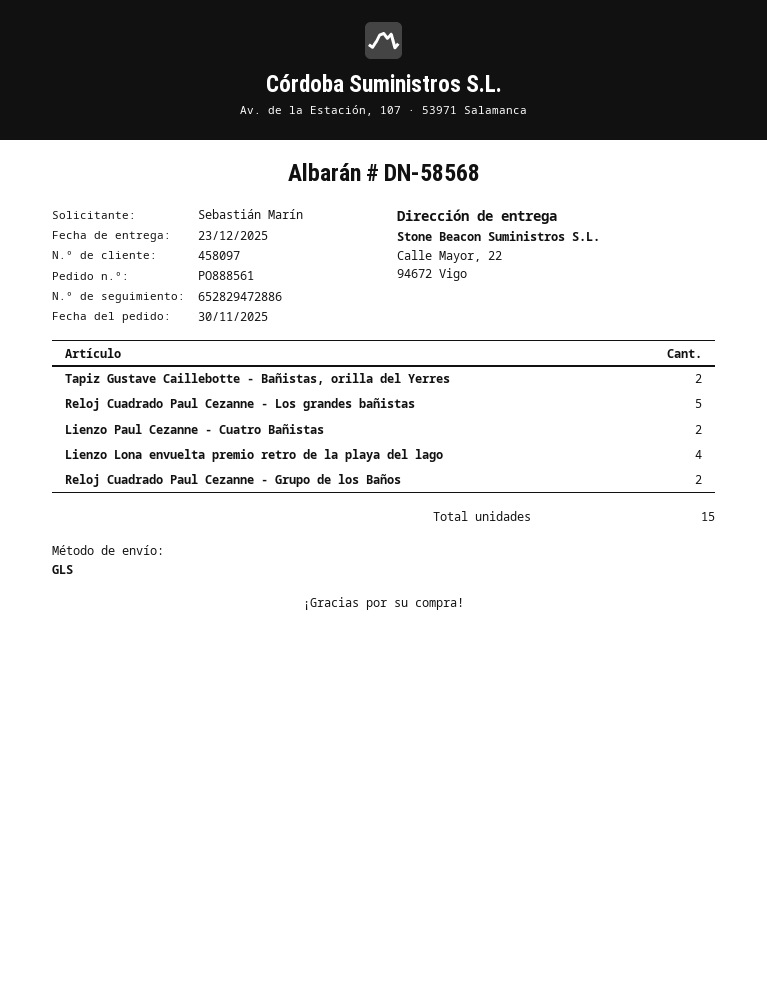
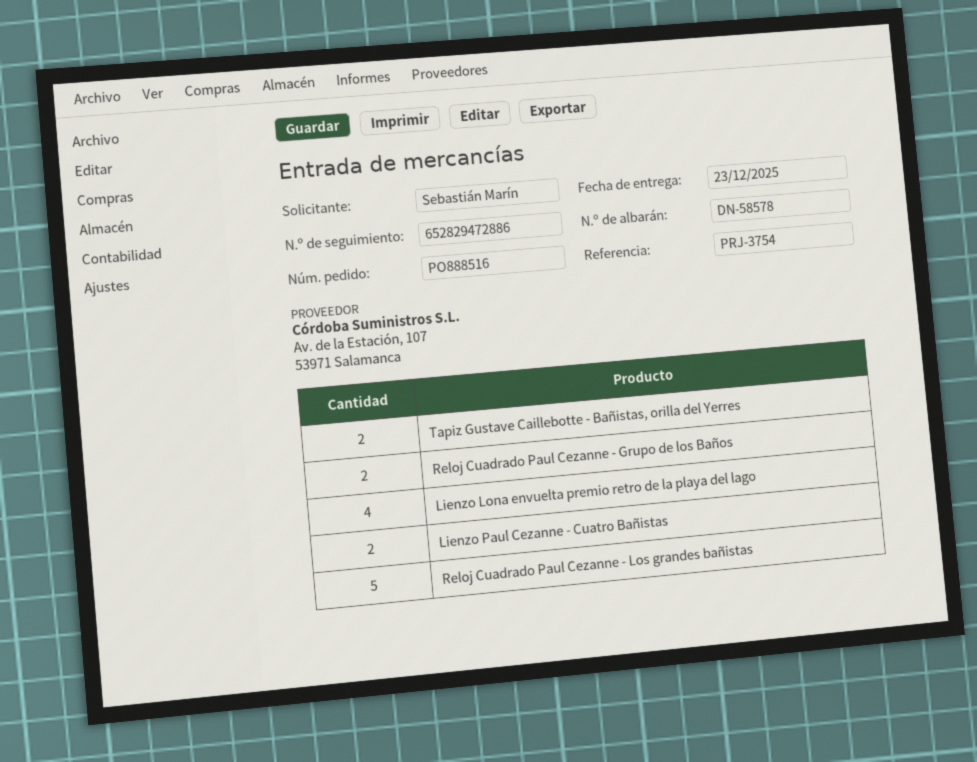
order number: PO888561 -> PO888516
delivery note number: DN-58568 -> DN-58578

